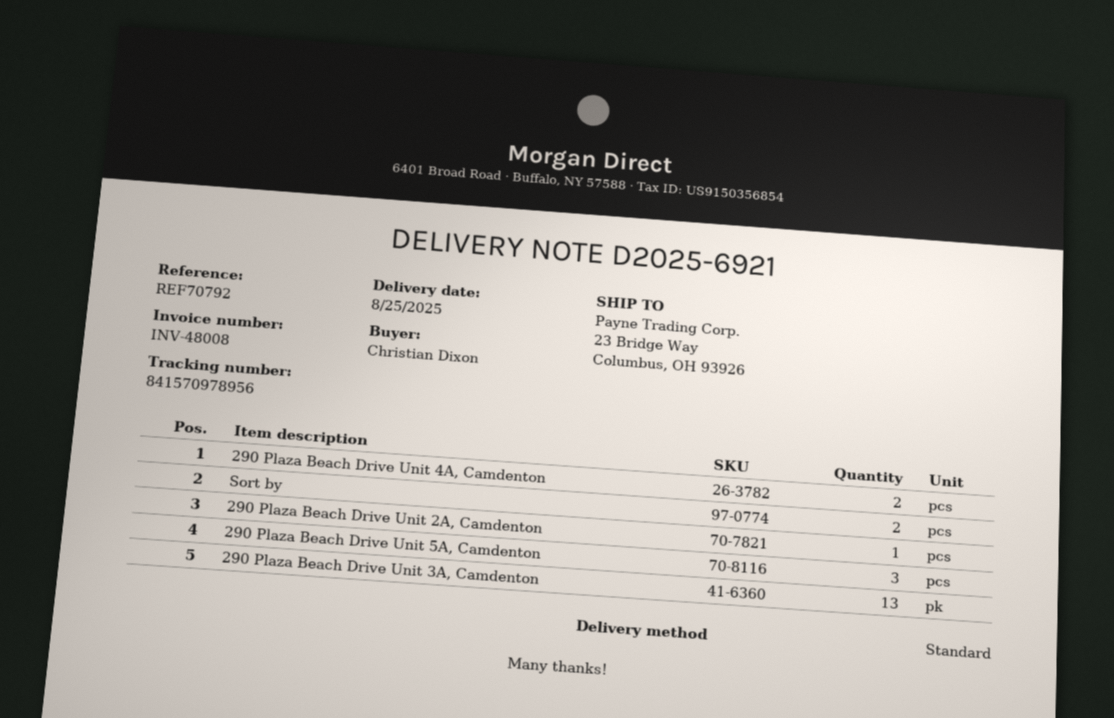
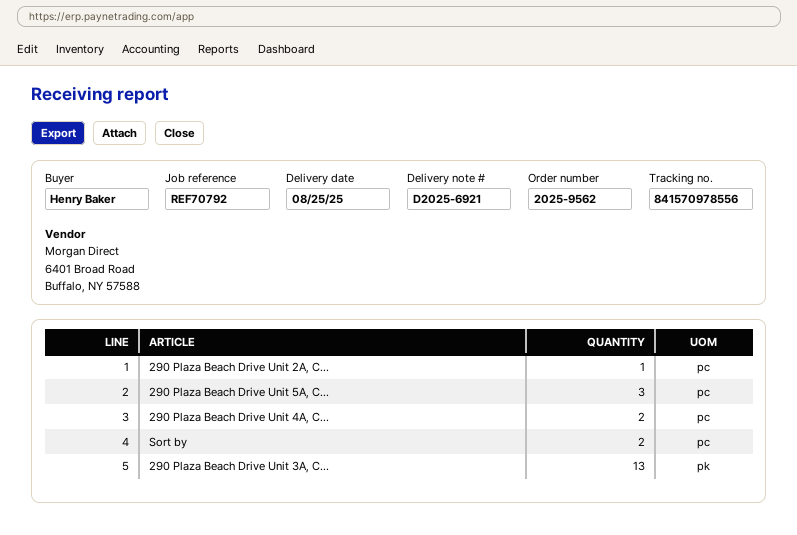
ordered by: Christian Dixon -> Henry Baker
tracking number: 841570978956 -> 841570978556

